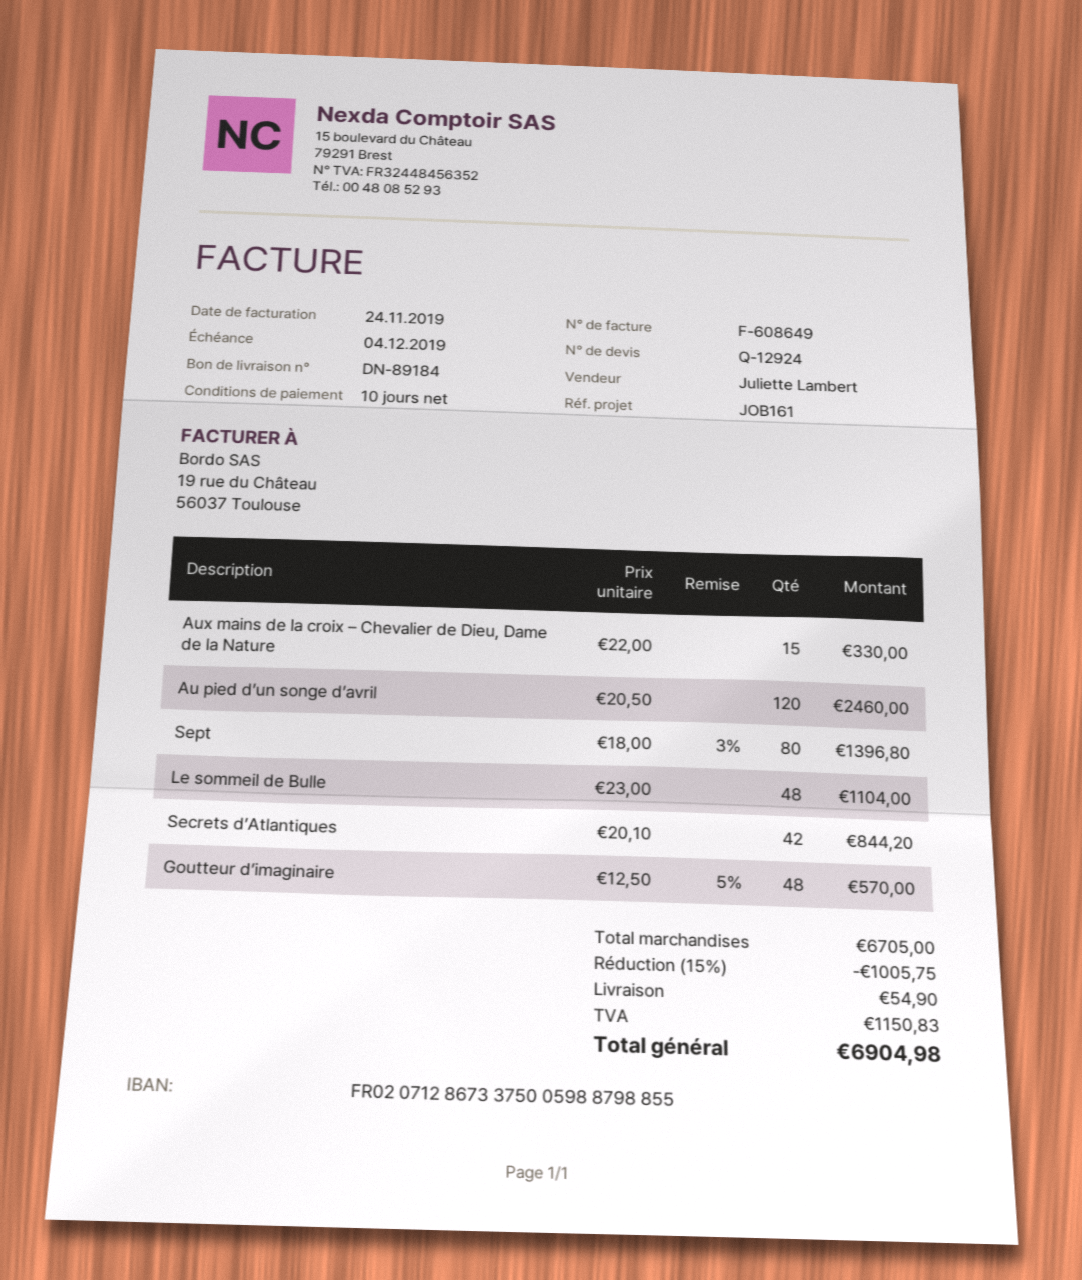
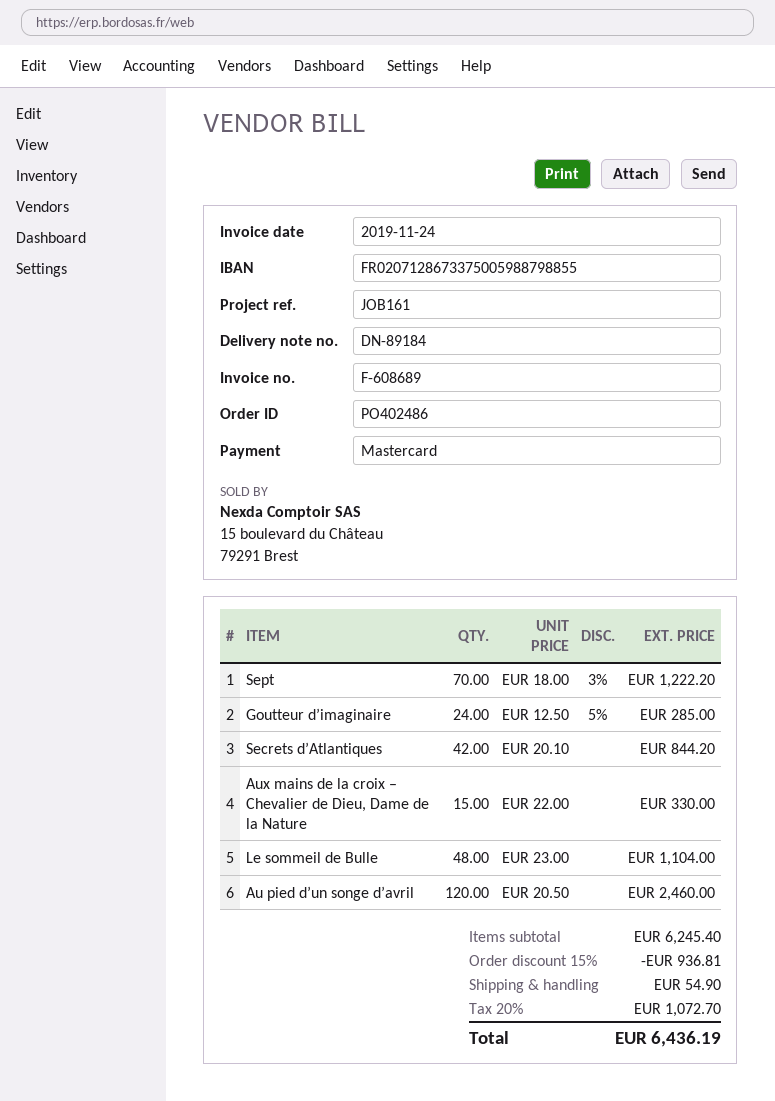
invoice number: F-608649 -> F-608689
Sept: 80 x 18.00 - 3% = 1396.80 -> 70 x 18.00 - 3% = 1222.20
Goutteur d’imaginaire: 48 x 12.50 - 5% = 570.00 -> 24 x 12.50 - 5% = 285.00
subtotal: 6705.00 -> 6245.40
discount: 15% = 1005.75 -> 15% = 936.81
tax: 1150.83 -> 1072.70
total: 6904.98 -> 6436.19

